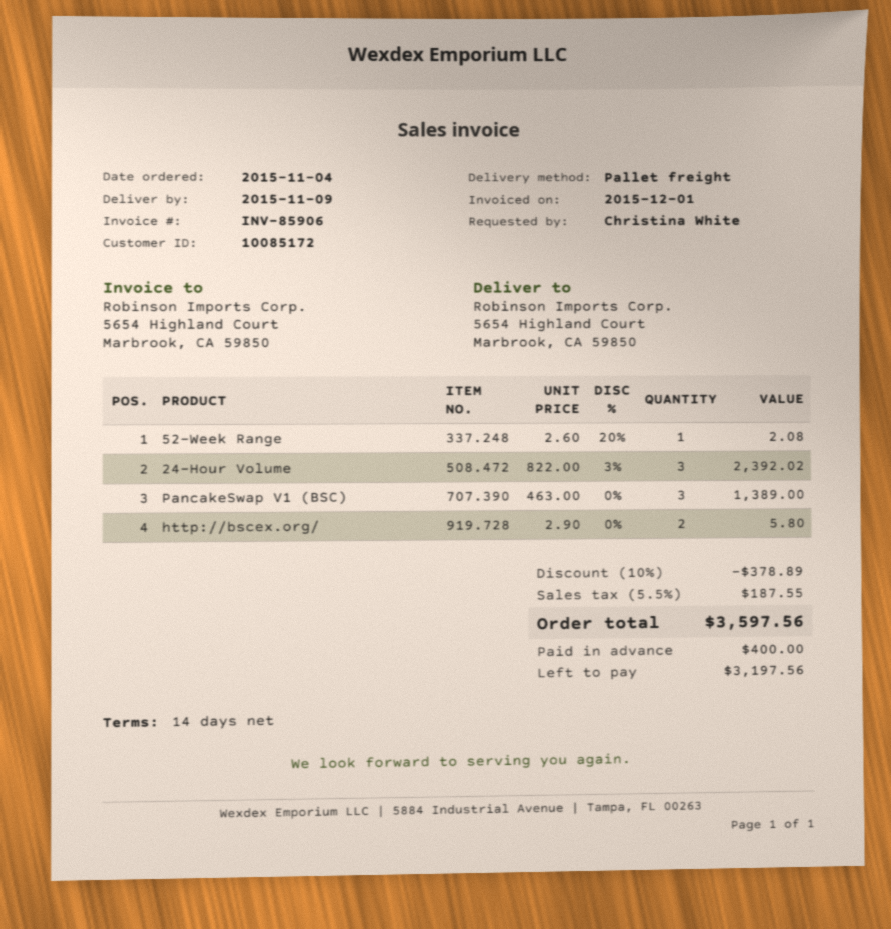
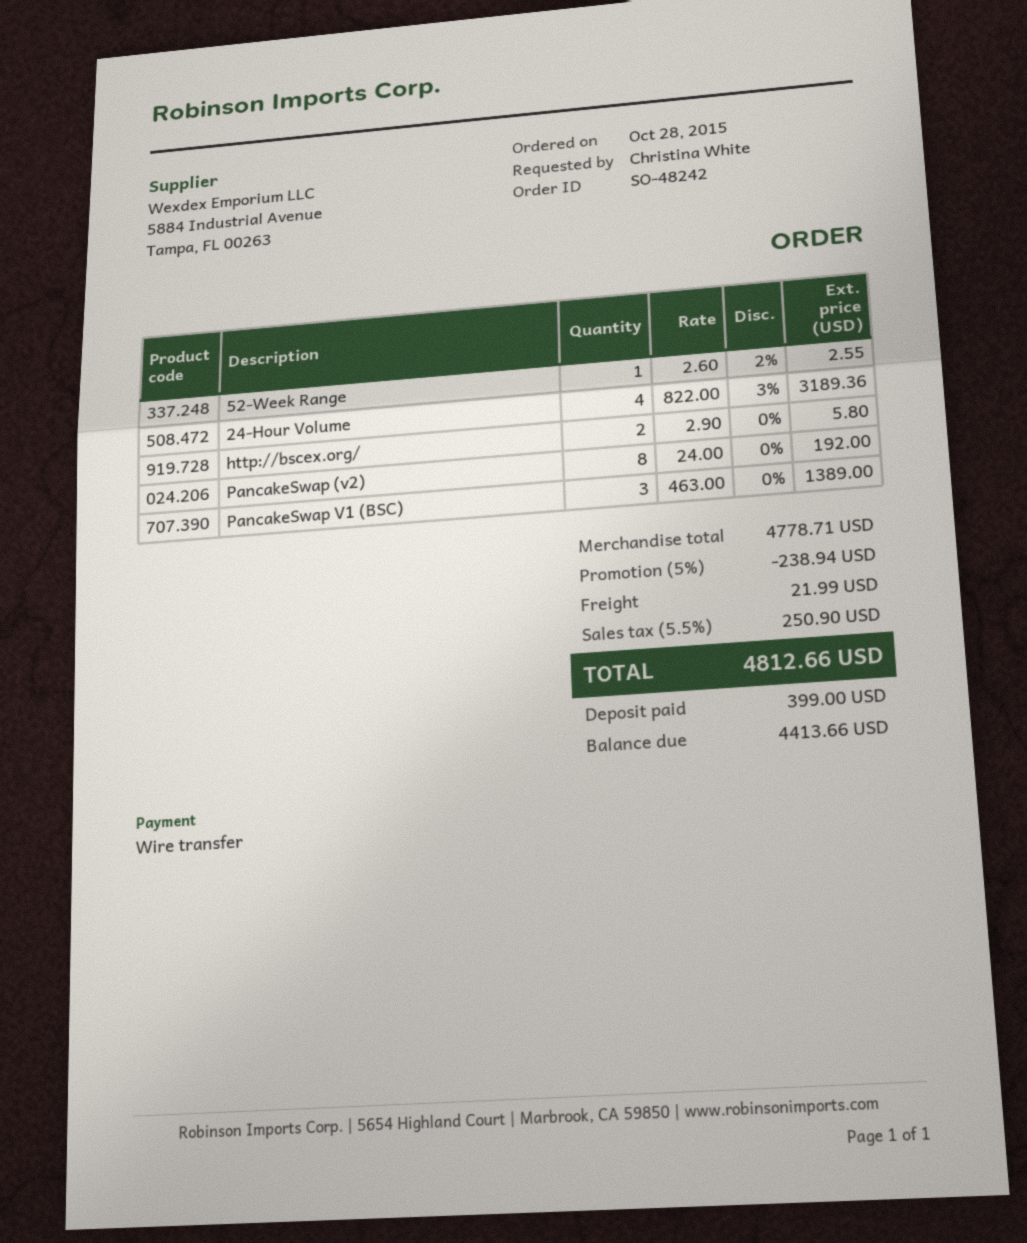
order date: 2015-11-04 -> 2015-10-28
52-Week Range: 1 x 2.60 - 20% = 2.08 -> 1 x 2.60 - 2% = 2.55
24-Hour Volume: 3 x 822.00 - 3% = 2392.02 -> 4 x 822.00 - 3% = 3189.36
PancakeSwap (v2): none -> 8 x 24.00 = 192.00
discount: 10% = 378.89 -> 5% = 238.94
shipping: none -> 21.99
tax: 5.5% = 187.55 -> 5.5% = 250.90
total: 3597.56 -> 4812.66
deposit: 400.00 -> 399.00
balance: 3197.56 -> 4413.66

